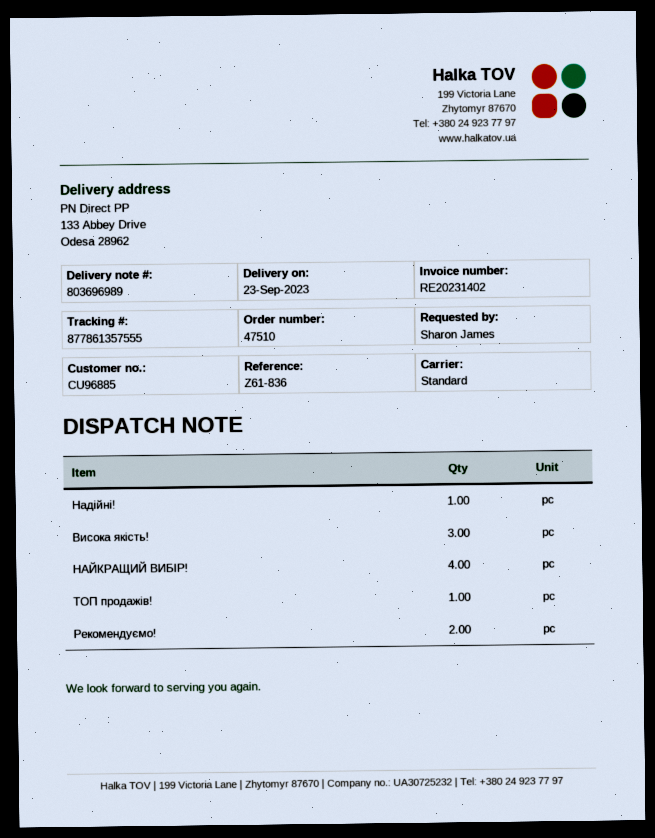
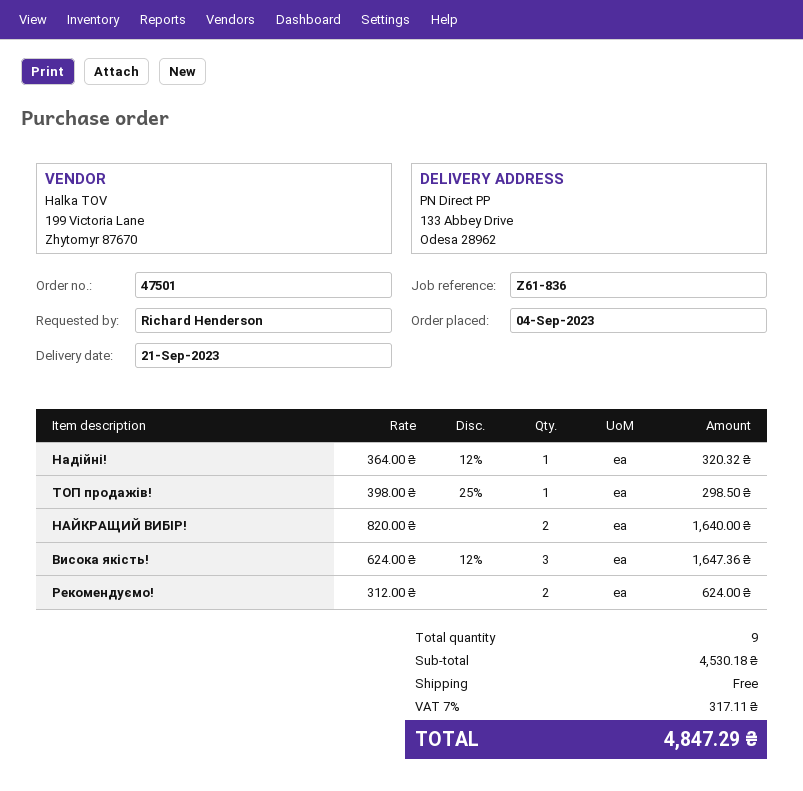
order number: 47510 -> 47501
delivery date: 2023-09-23 -> 2023-09-21
ordered by: Sharon James -> Richard Henderson
НАЙКРАЩИЙ ВИБІР!: 4 -> 2

